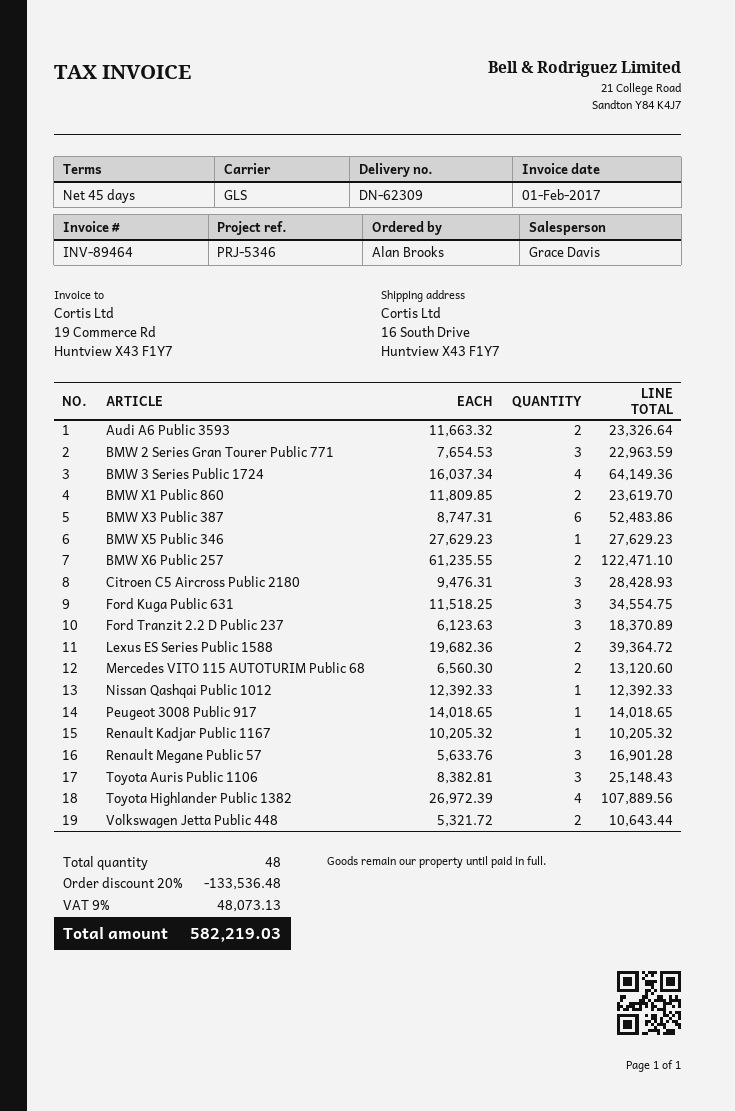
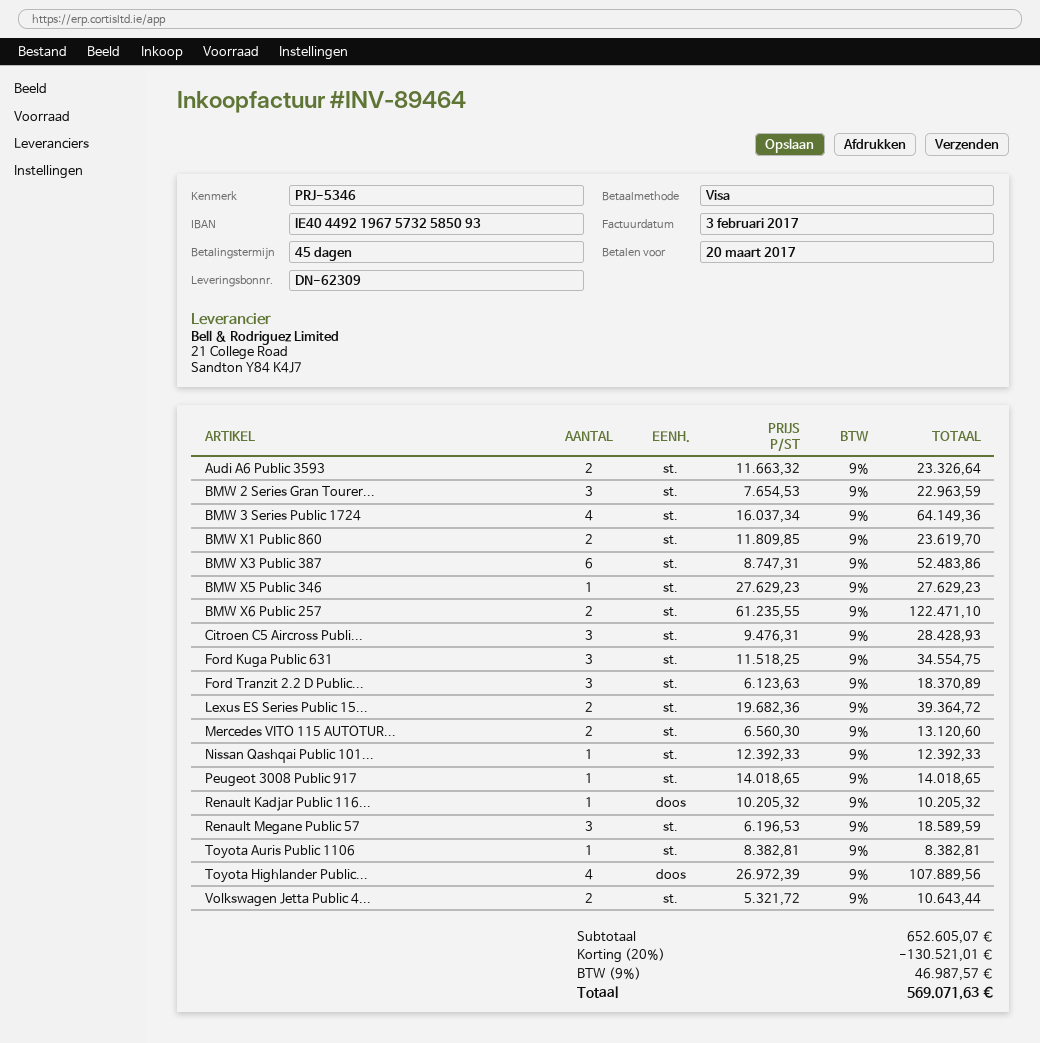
invoice date: 2017-02-01 -> 2017-02-03
Renault Megane Public 57: 3 x 5633.76 = 16901.28 -> 3 x 6196.53 = 18589.59
Toyota Auris Public 1106: 3 x 8382.81 = 25148.43 -> 1 x 8382.81 = 8382.81
discount: 20% = 133536.48 -> 20% = 130521.01
tax: 9% = 48073.13 -> 9% = 46987.57
total: 582219.03 -> 569071.63

